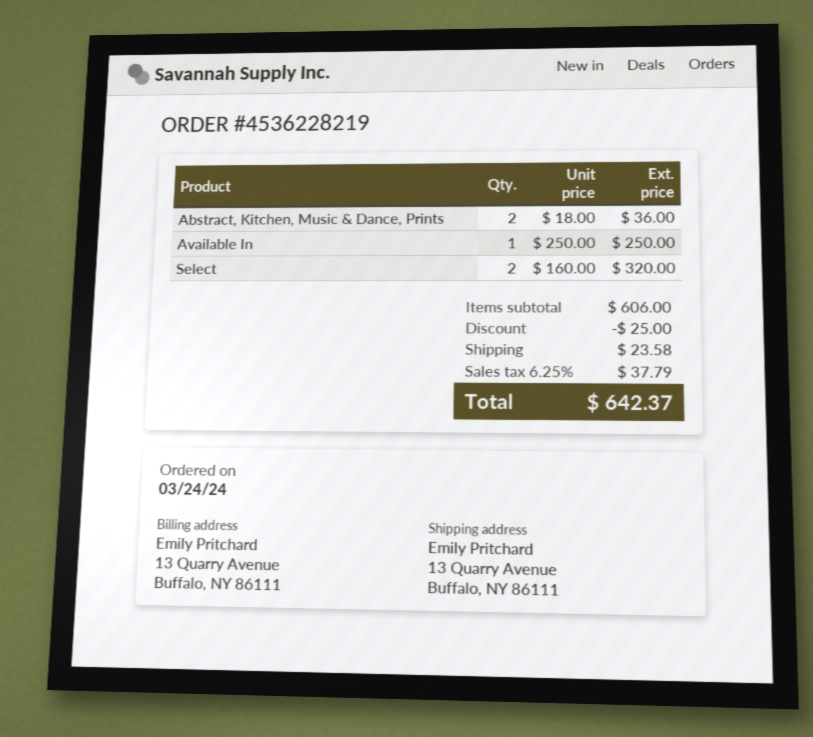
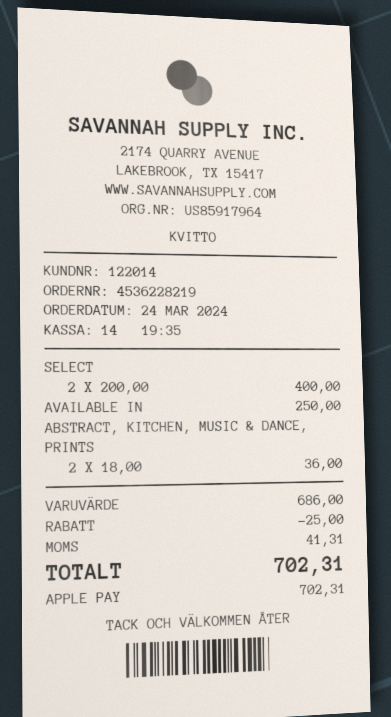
Select: 2 x 160.00 = 320.00 -> 2 x 200.00 = 400.00
subtotal: 606.00 -> 686.00
shipping: 23.58 -> none
tax: 37.79 -> 41.31
total: 642.37 -> 702.31

